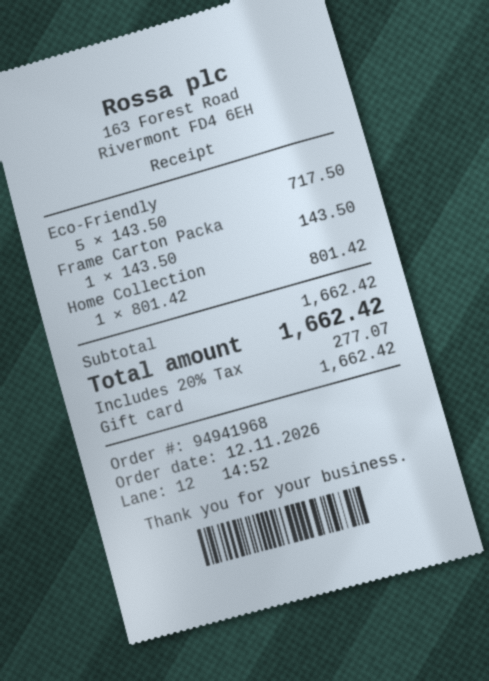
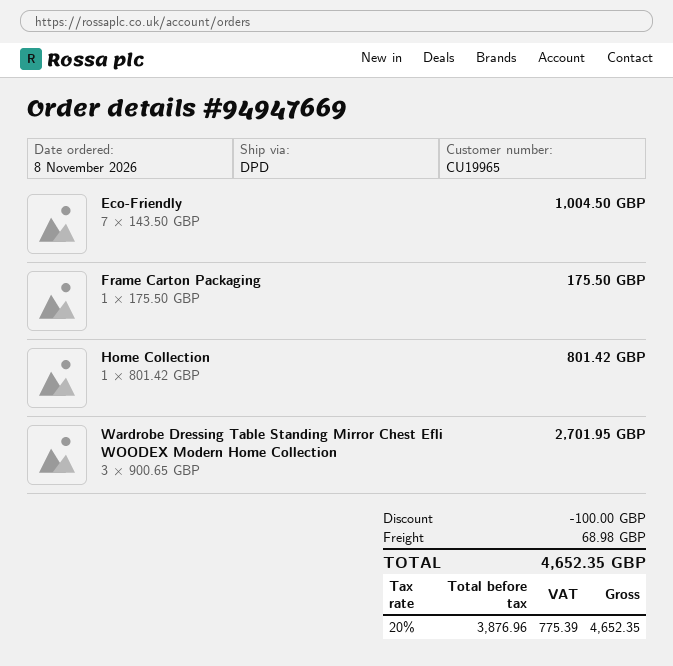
order number: 94941968 -> 94947669
order date: 2026-11-12 -> 2026-11-08
Eco-Friendly: 5 x 143.50 = 717.50 -> 7 x 143.50 = 1004.50
Frame Carton Packa: 1 x 143.50 = 143.50 -> 1 x 175.50 = 175.50
Wardrobe Dressing Table Standing Mirror Chest Efli WOODEX Modern Home Collection: none -> 3 x 900.65 = 2701.95
discount: none -> 100.00
shipping: none -> 68.98
tax: 20% = 277.07 -> 20% = 775.39
total: 1662.42 -> 4652.35

